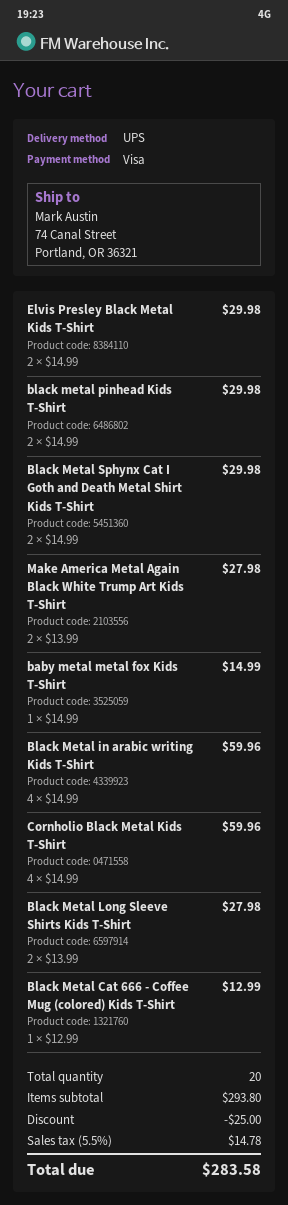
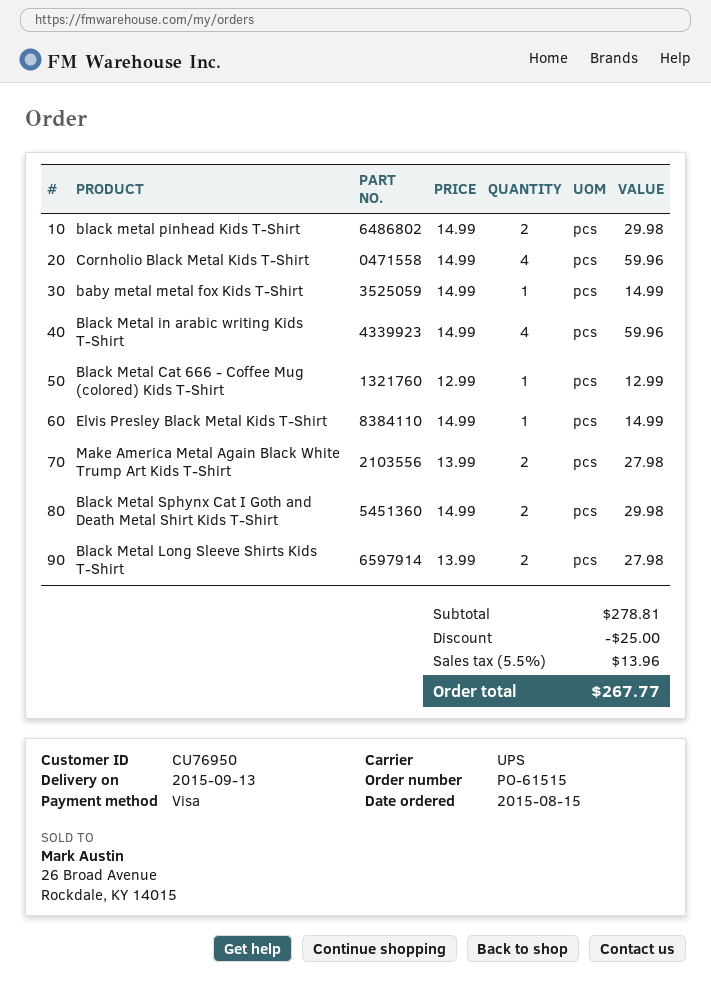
Elvis Presley Black Metal Kids T-Shirt: 2 x 14.99 = 29.98 -> 1 x 14.99 = 14.99
subtotal: 293.80 -> 278.81
tax: 5.5% = 14.78 -> 5.5% = 13.96
total: 283.58 -> 267.77

